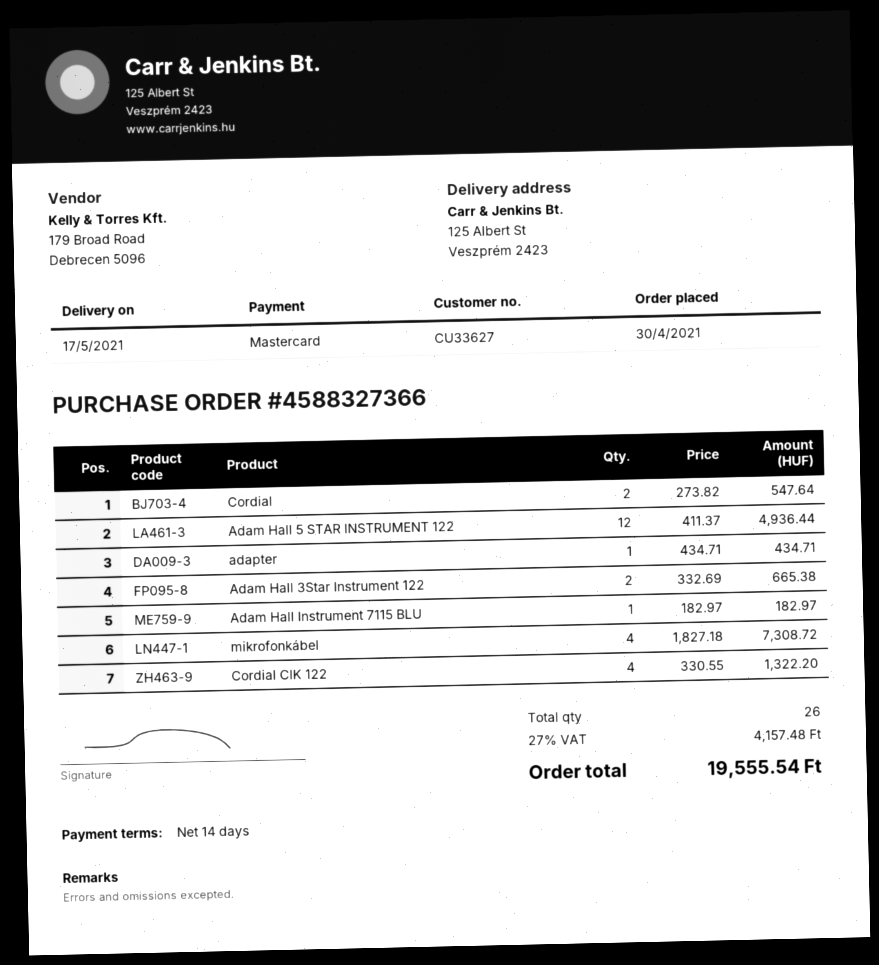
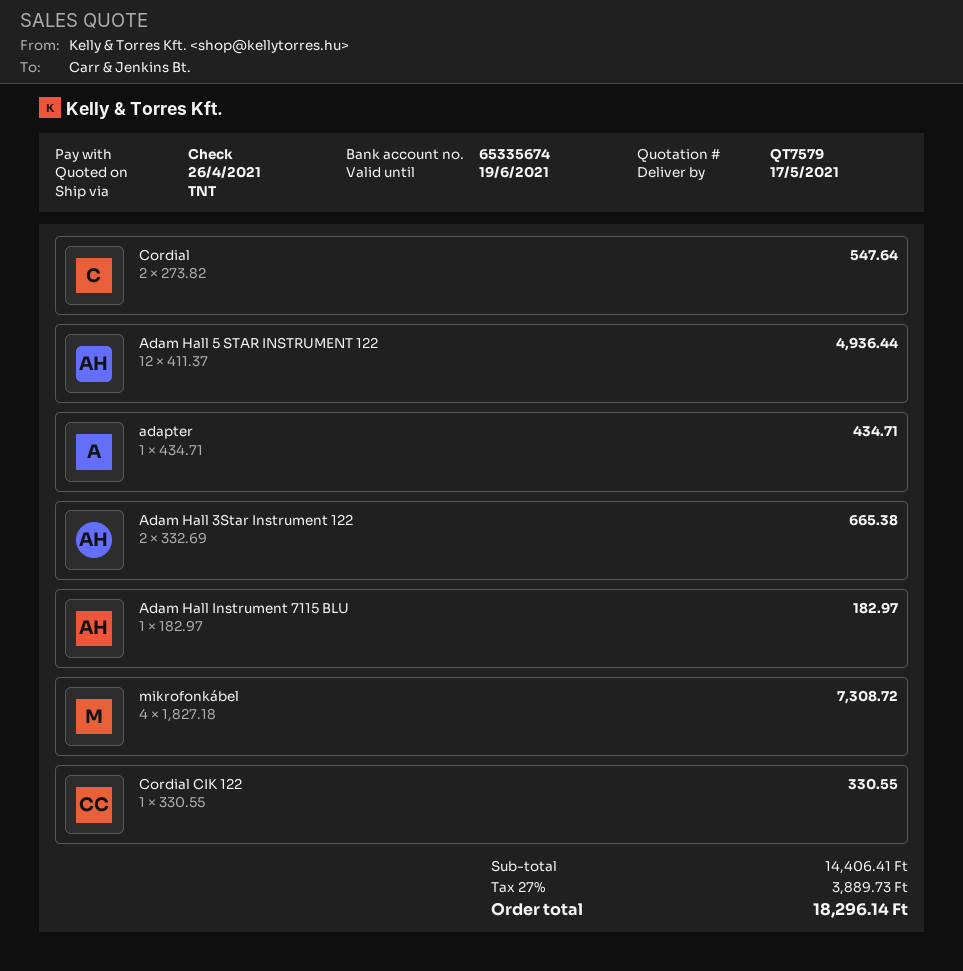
payment method: Mastercard -> cheque
Cordial CIK 122: 4 x 330.55 = 1322.20 -> 1 x 330.55 = 330.55
tax: 27% = 4157.48 -> 27% = 3889.73
total: 19555.54 -> 18296.14

